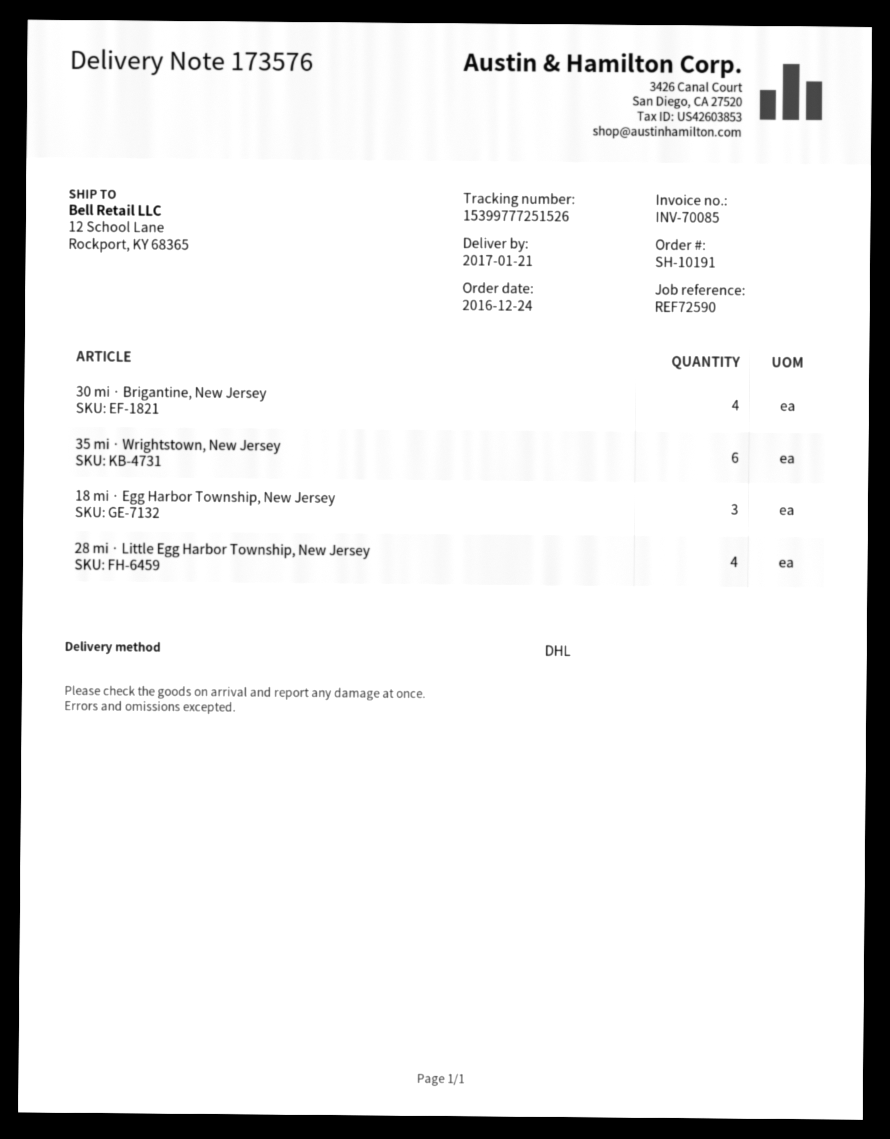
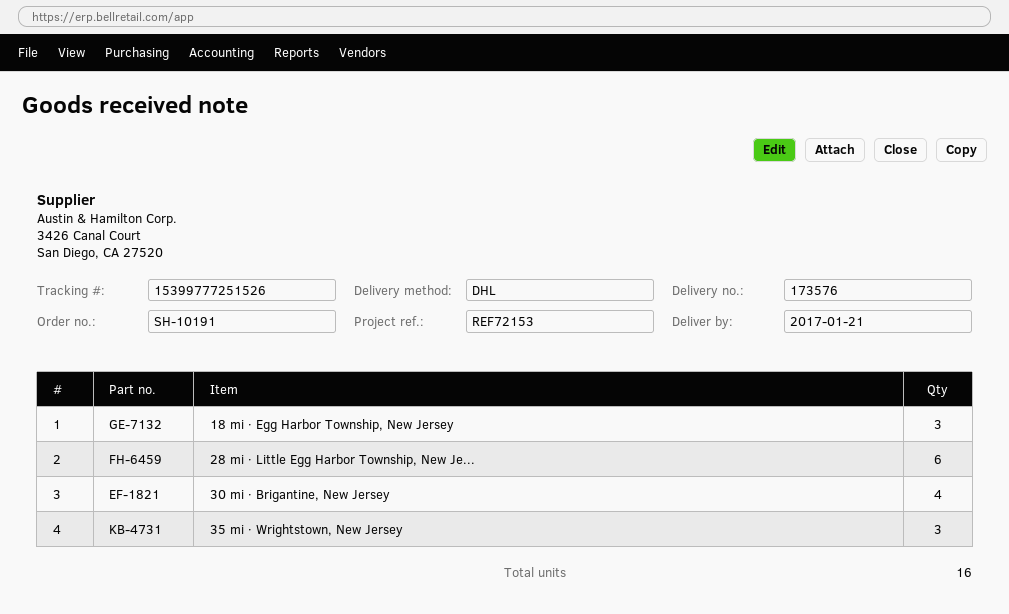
reference: REF72590 -> REF72153
35 mi · Wrightstown, New Jersey: 6 -> 3
28 mi · Little Egg Harbor Township, New Jersey: 4 -> 6

